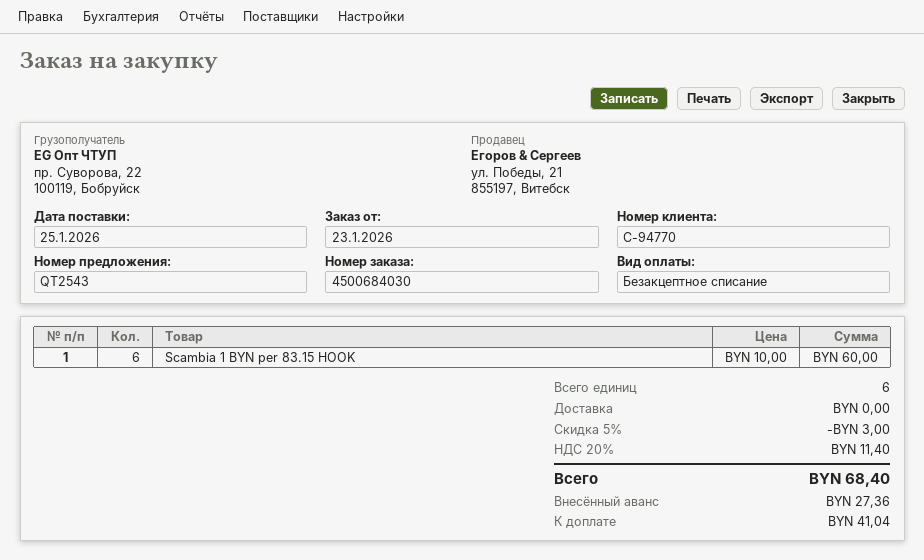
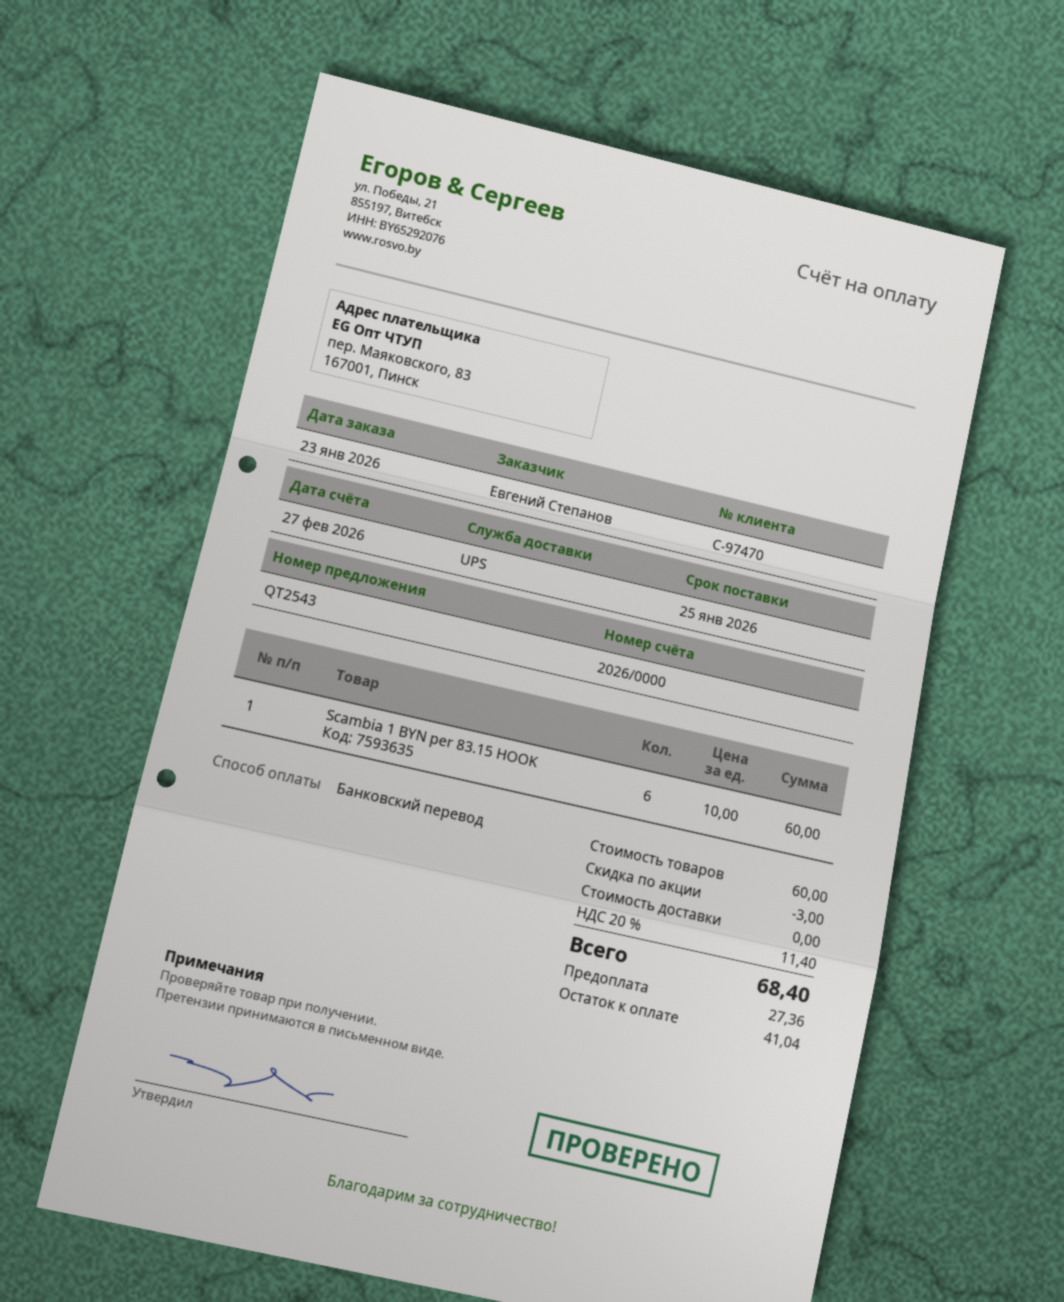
customer number: C-94770 -> C-97470
payment method: direct debit -> bank transfer

